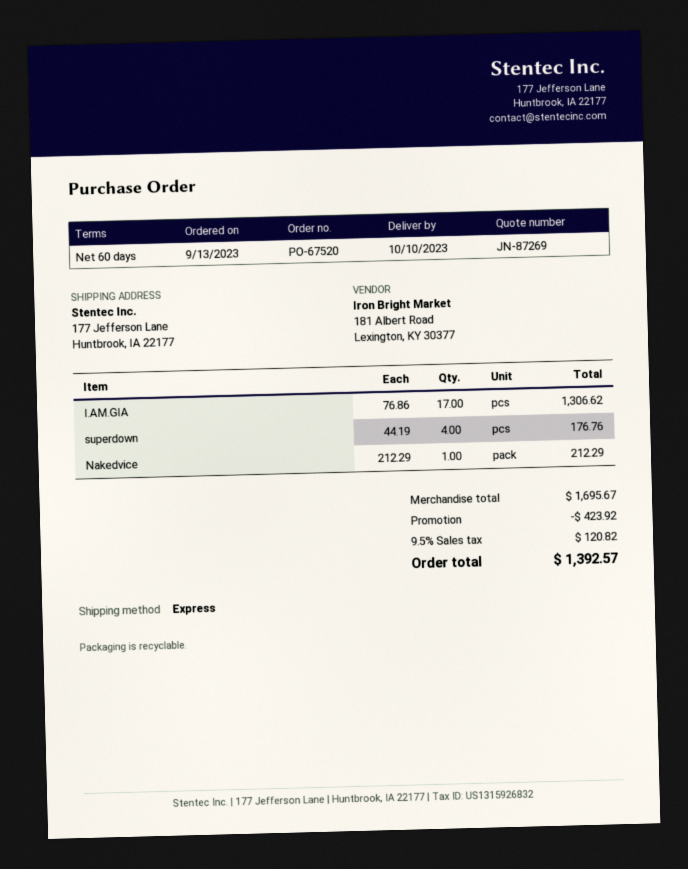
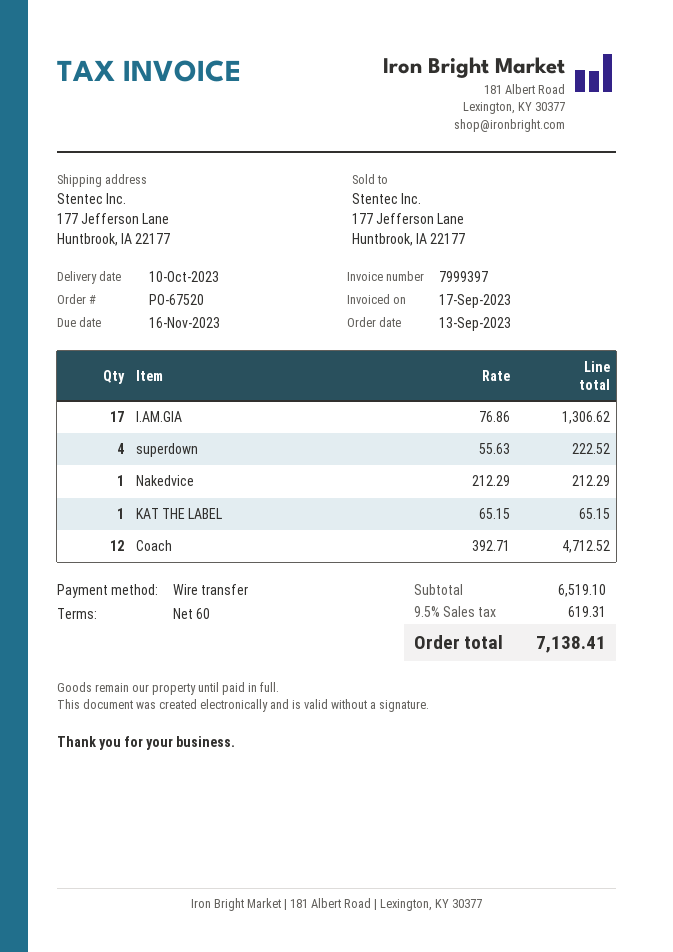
superdown: 4 x 44.19 = 176.76 -> 4 x 55.63 = 222.52
KAT THE LABEL: none -> 1 x 65.15 = 65.15
Coach: none -> 12 x 392.71 = 4712.52
subtotal: 1695.67 -> 6519.10
discount: 423.92 -> none
tax: 9.5% = 120.82 -> 9.5% = 619.31
total: 1392.57 -> 7138.41

